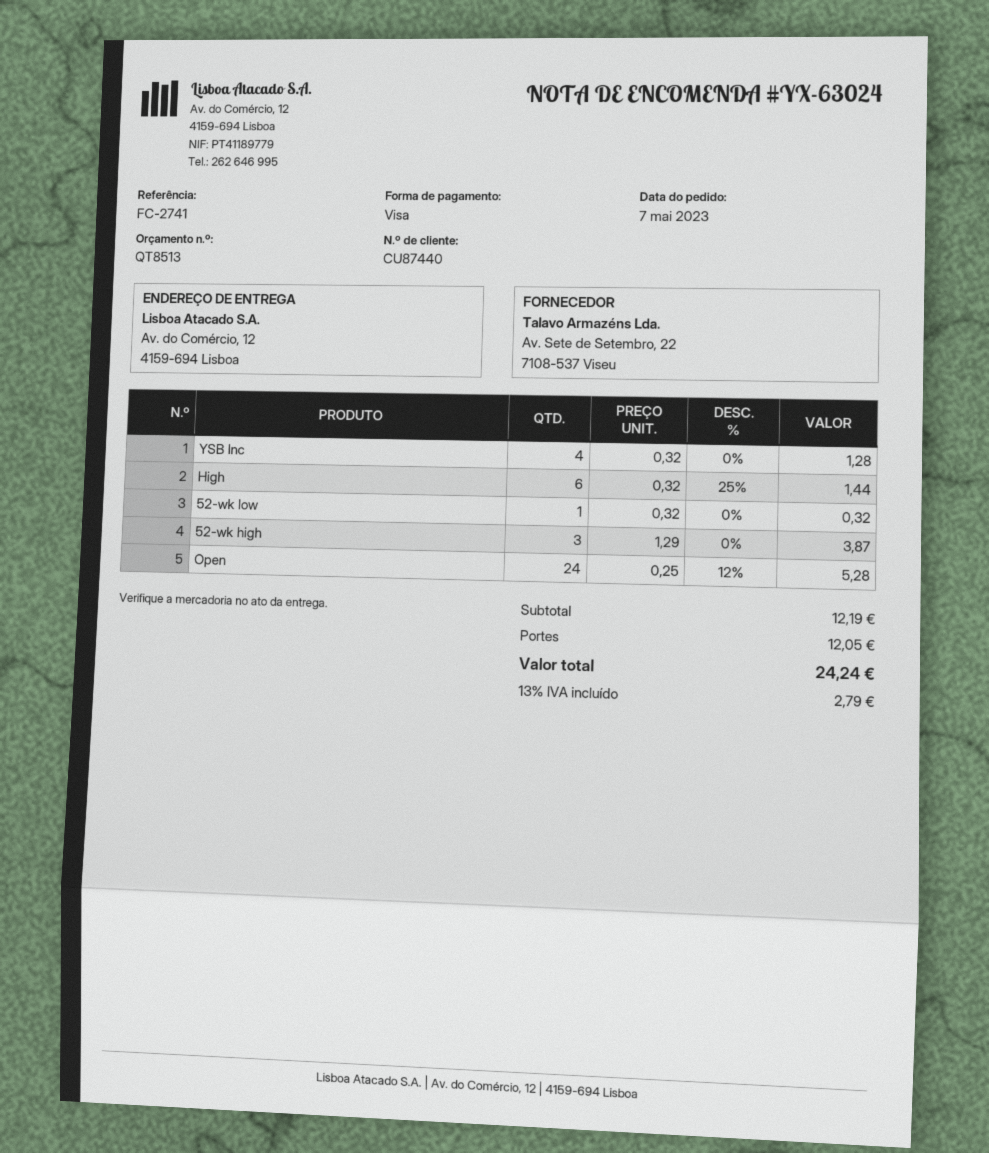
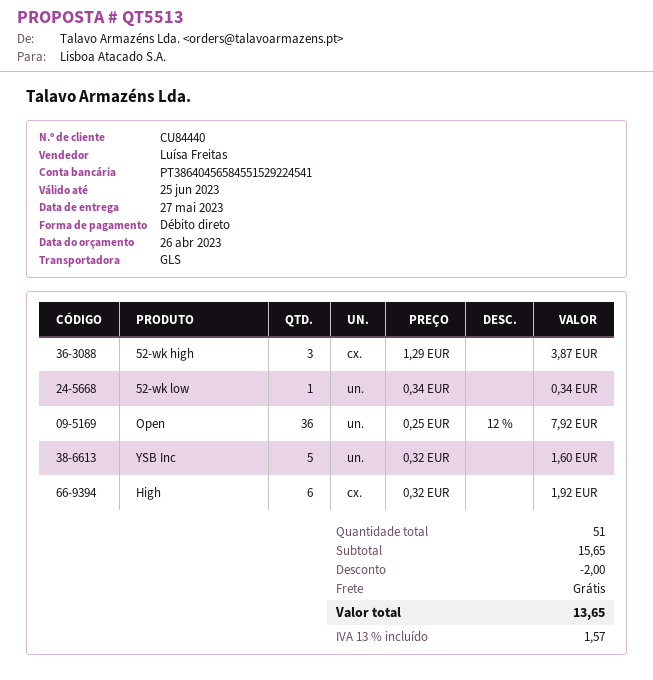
quote number: QT8513 -> QT5513
customer number: CU87440 -> CU84440
payment method: Visa -> direct debit
YSB Inc: 4 x 0.32 = 1.28 -> 5 x 0.32 = 1.60
High: 6 x 0.32 - 25% = 1.44 -> 6 x 0.32 = 1.92
52-wk low: 1 x 0.32 = 0.32 -> 1 x 0.34 = 0.34
Open: 24 x 0.25 - 12% = 5.28 -> 36 x 0.25 - 12% = 7.92
subtotal: 12.19 -> 15.65
discount: none -> 2.00
shipping: 12.05 -> 0.00
tax: 13% = 2.79 -> 13% = 1.57
total: 24.24 -> 13.65

